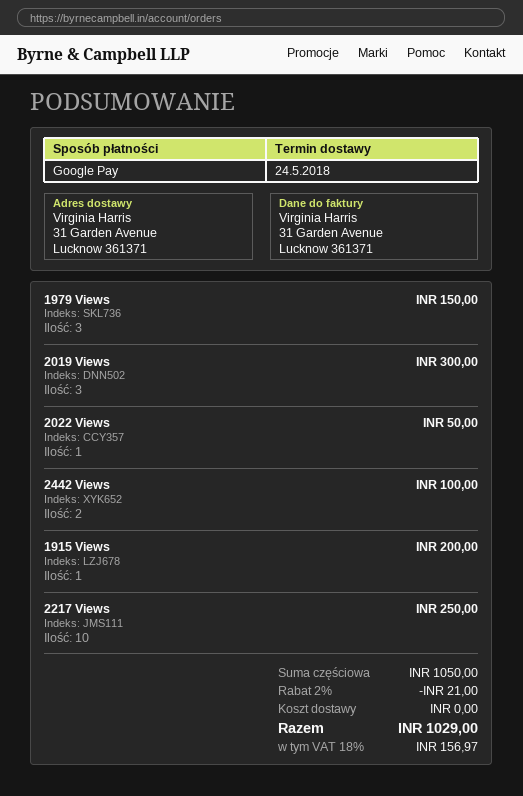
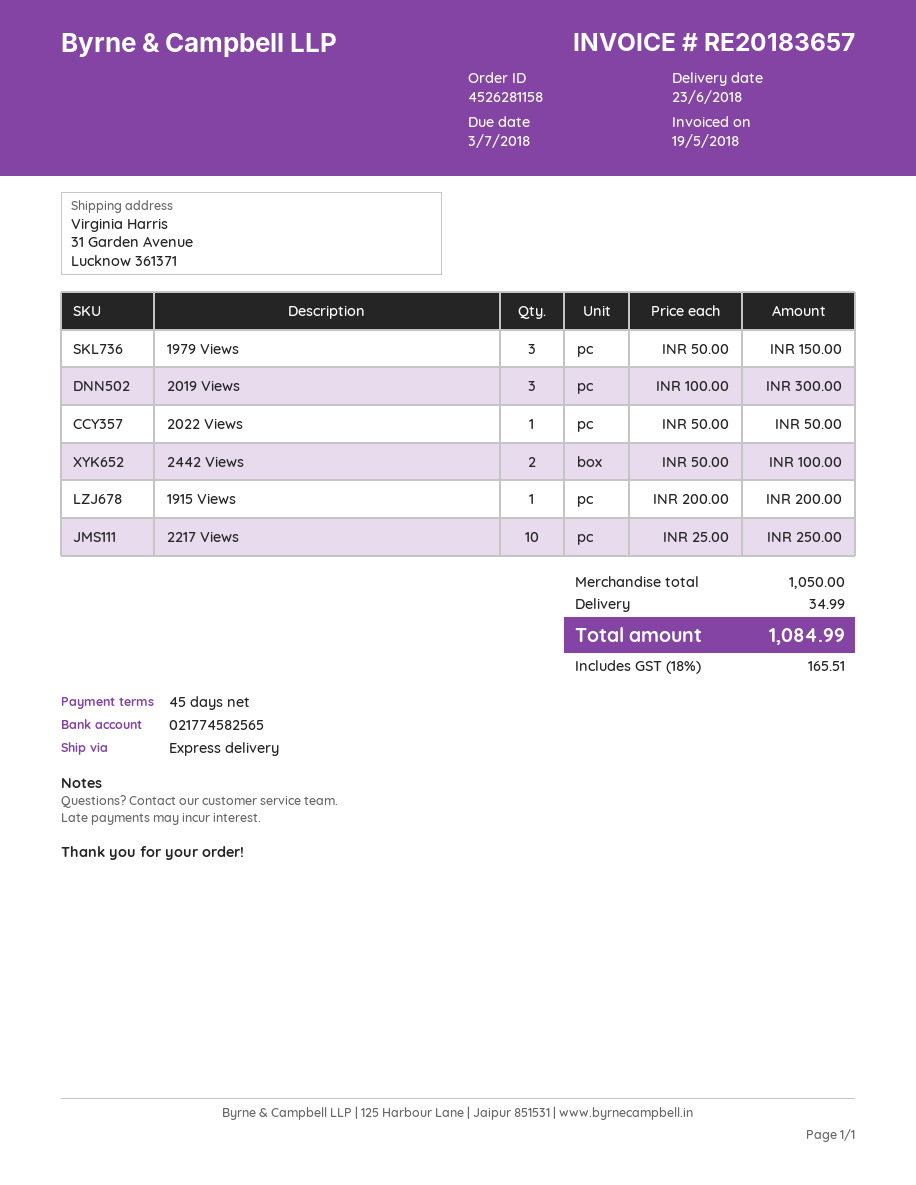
delivery date: 2018-05-24 -> 2018-06-23
discount: 2% = 21.00 -> none
shipping: 0.00 -> 34.99
tax: 18% = 156.97 -> 18% = 165.51
total: 1029.00 -> 1084.99

